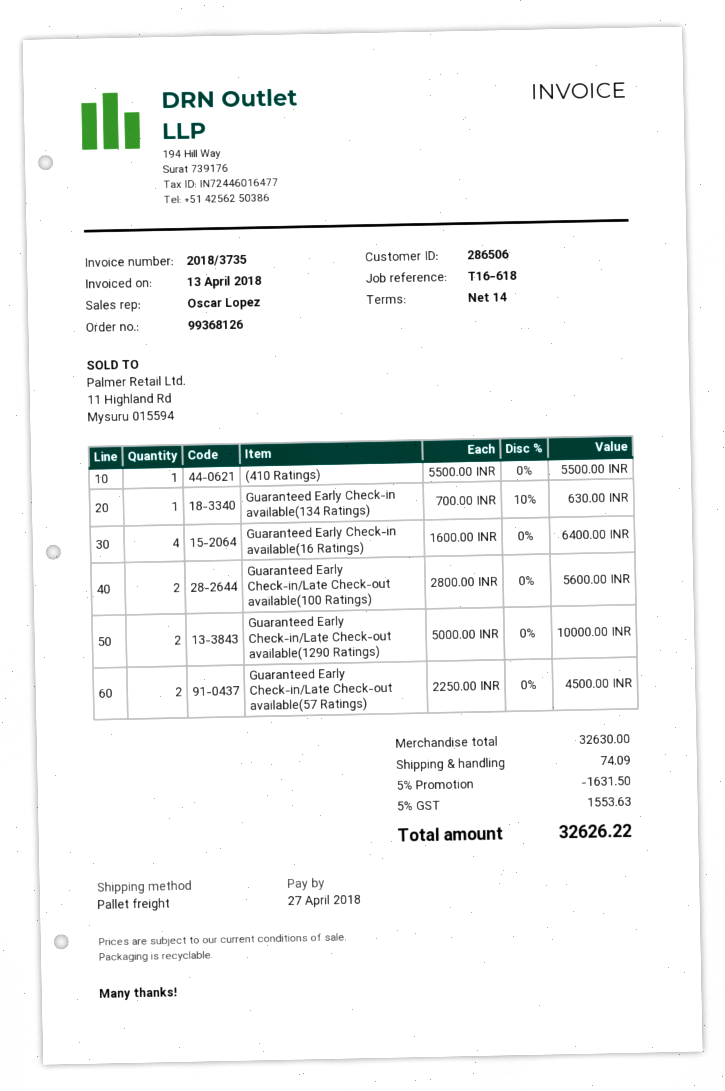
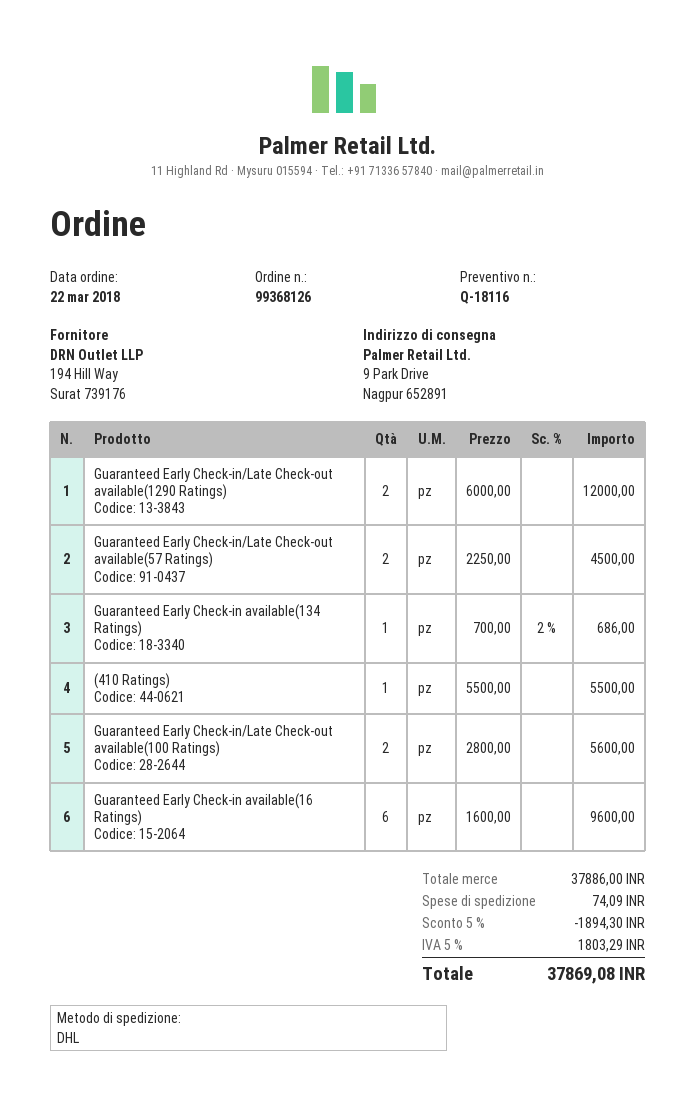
shipping method: pallet freight -> DHL
Guaranteed Early Check-in available(134 Ratings): 1 x 700.00 - 10% = 630.00 -> 1 x 700.00 - 2% = 686.00
Guaranteed Early Check-in available(16 Ratings): 4 x 1600.00 = 6400.00 -> 6 x 1600.00 = 9600.00
Guaranteed Early Check-in/Late Check-out available(1290 Ratings): 2 x 5000.00 = 10000.00 -> 2 x 6000.00 = 12000.00
subtotal: 32630.00 -> 37886.00
discount: 5% = 1631.50 -> 5% = 1894.30
tax: 5% = 1553.63 -> 5% = 1803.29
total: 32626.22 -> 37869.08

